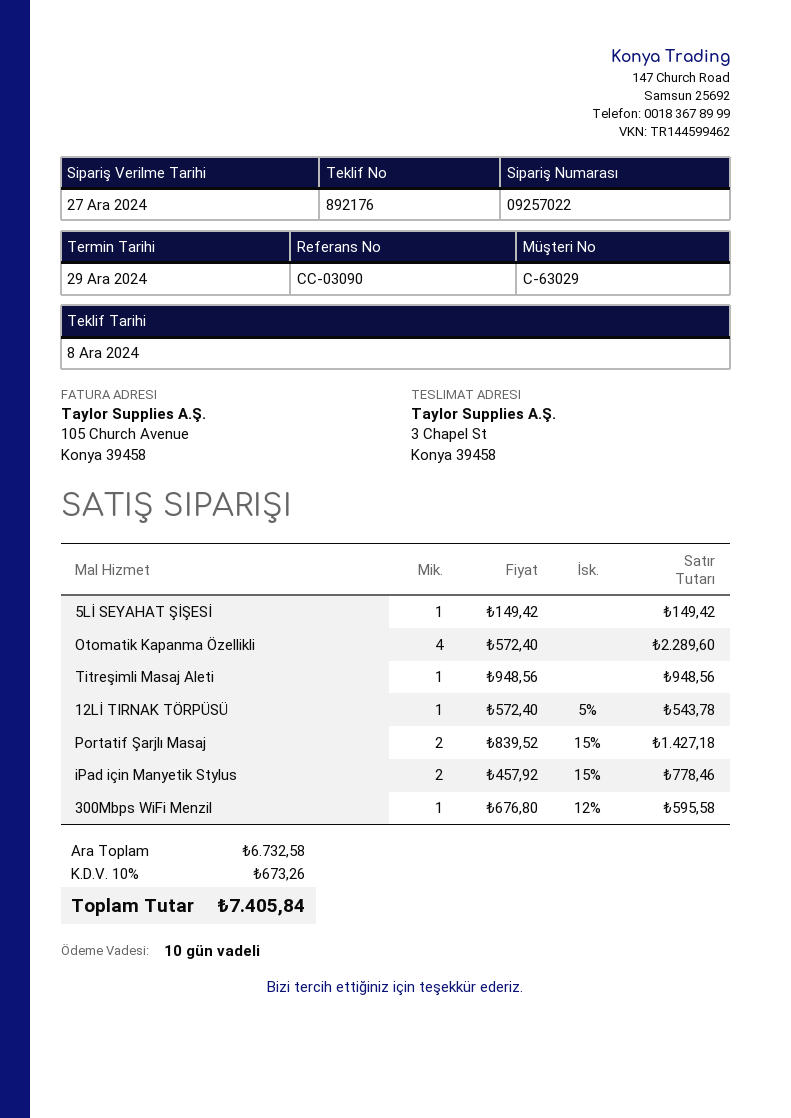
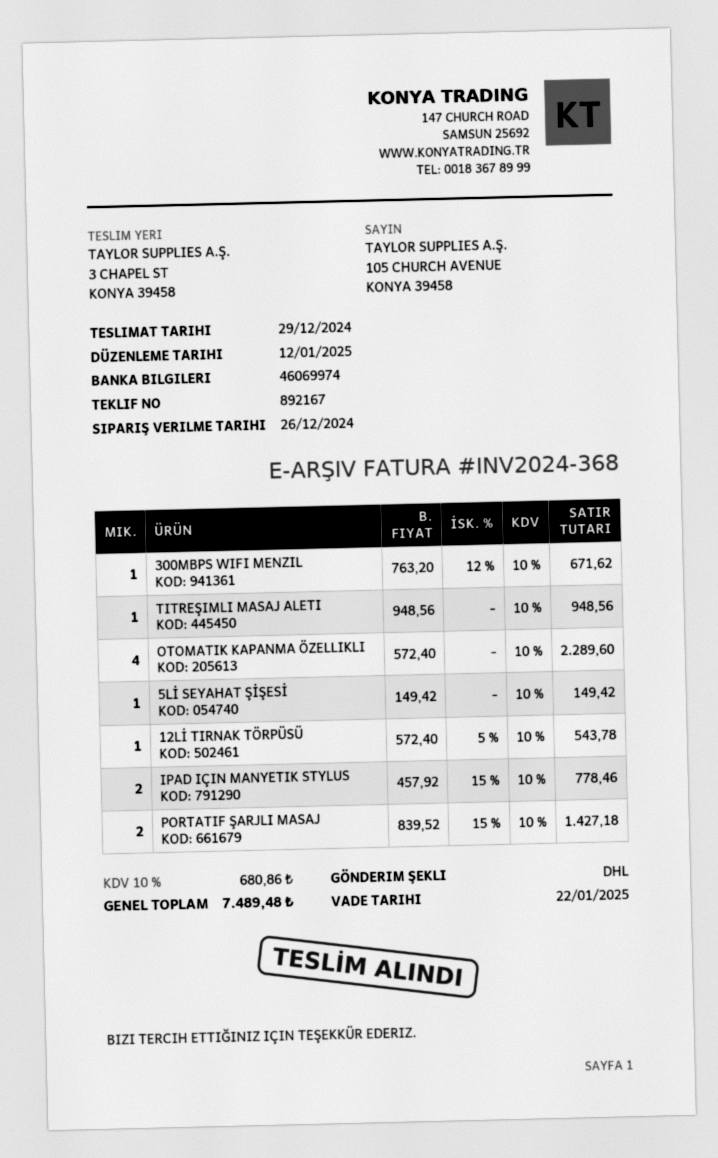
quote number: 892176 -> 892167
order date: 2024-12-27 -> 2024-12-26
300Mbps WiFi Menzil: 1 x 676.80 - 12% = 595.58 -> 1 x 763.20 - 12% = 671.62
tax: 10% = 673.26 -> 10% = 680.86
total: 7405.84 -> 7489.48

